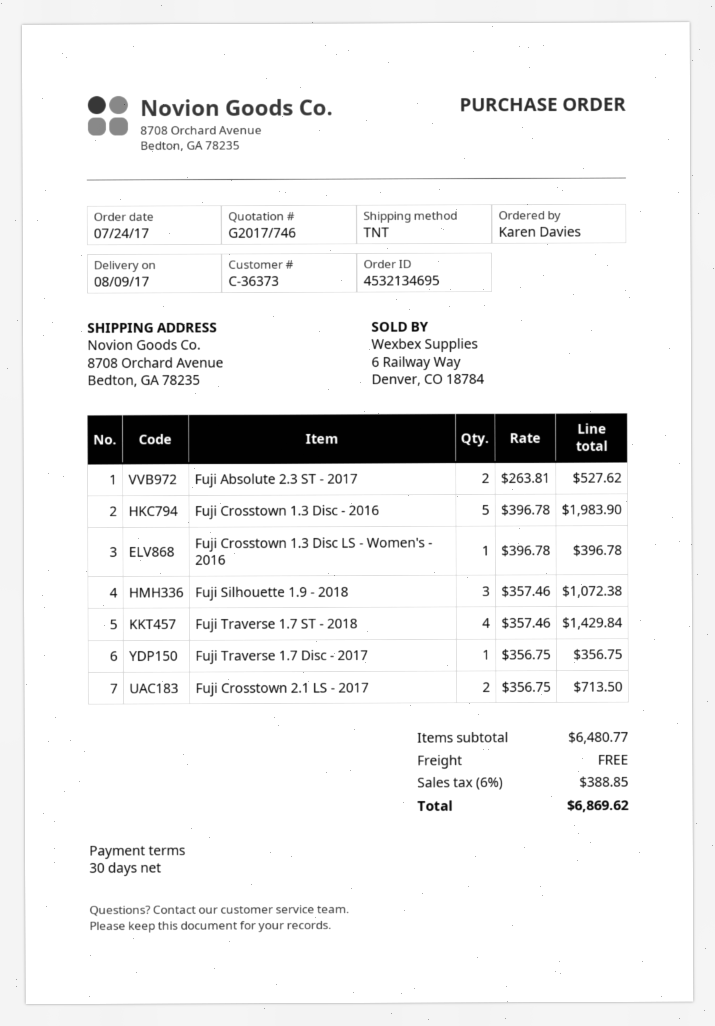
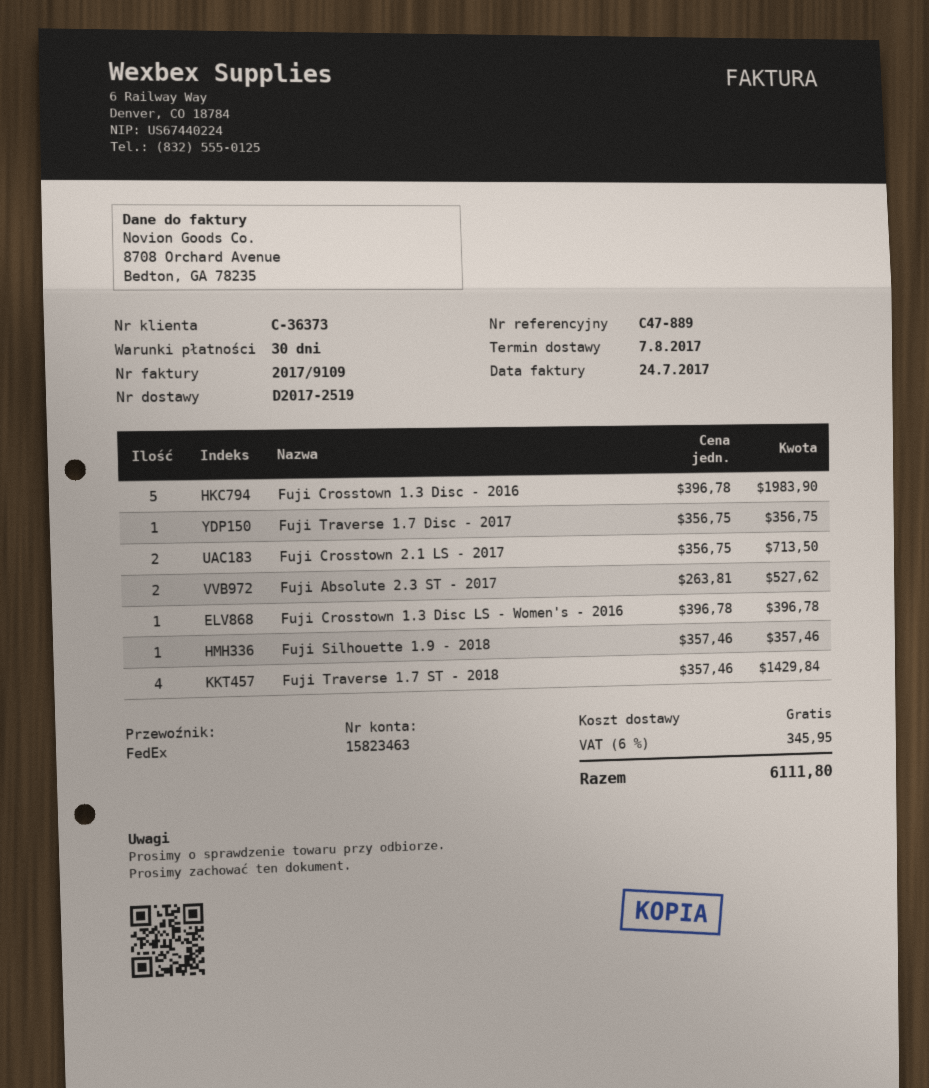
delivery date: 2017-08-09 -> 2017-08-07
shipping method: TNT -> FedEx
Fuji Silhouette 1.9 - 2018: 3 x 357.46 = 1072.38 -> 1 x 357.46 = 357.46
tax: 6% = 388.85 -> 6% = 345.95
total: 6869.62 -> 6111.80

